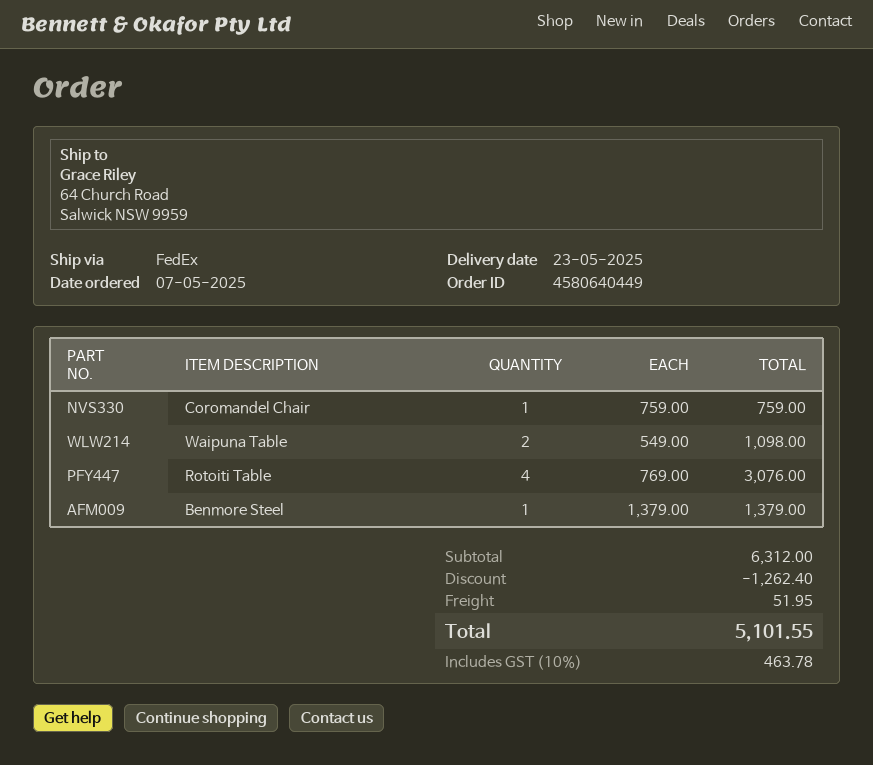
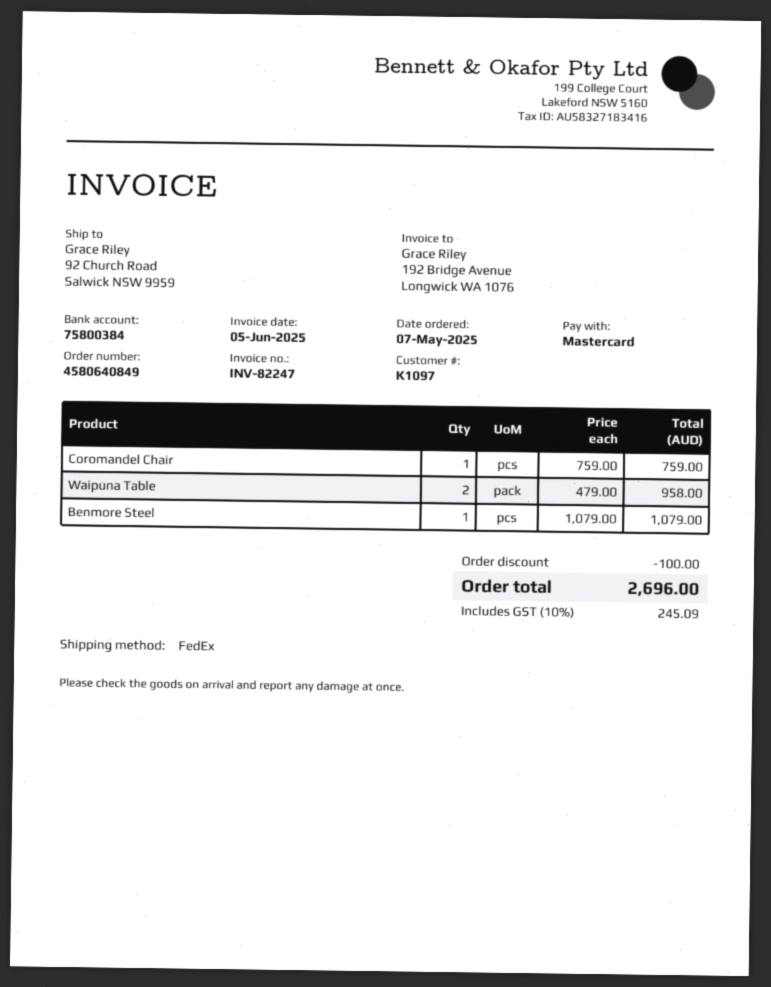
order number: 4580640449 -> 4580640849
ship to: 64 Church Road, Salwick NSW 9959 -> 92 Church Road, Salwick NSW 9959
Waipuna Table: 2 x 549.00 = 1098.00 -> 2 x 479.00 = 958.00
Rotoiti Table: 4 x 769.00 = 3076.00 -> none
Benmore Steel: 1 x 1379.00 = 1379.00 -> 1 x 1079.00 = 1079.00
discount: 1262.40 -> 100.00
shipping: 51.95 -> none
tax: 10% = 463.78 -> 10% = 245.09
total: 5101.55 -> 2696.00

